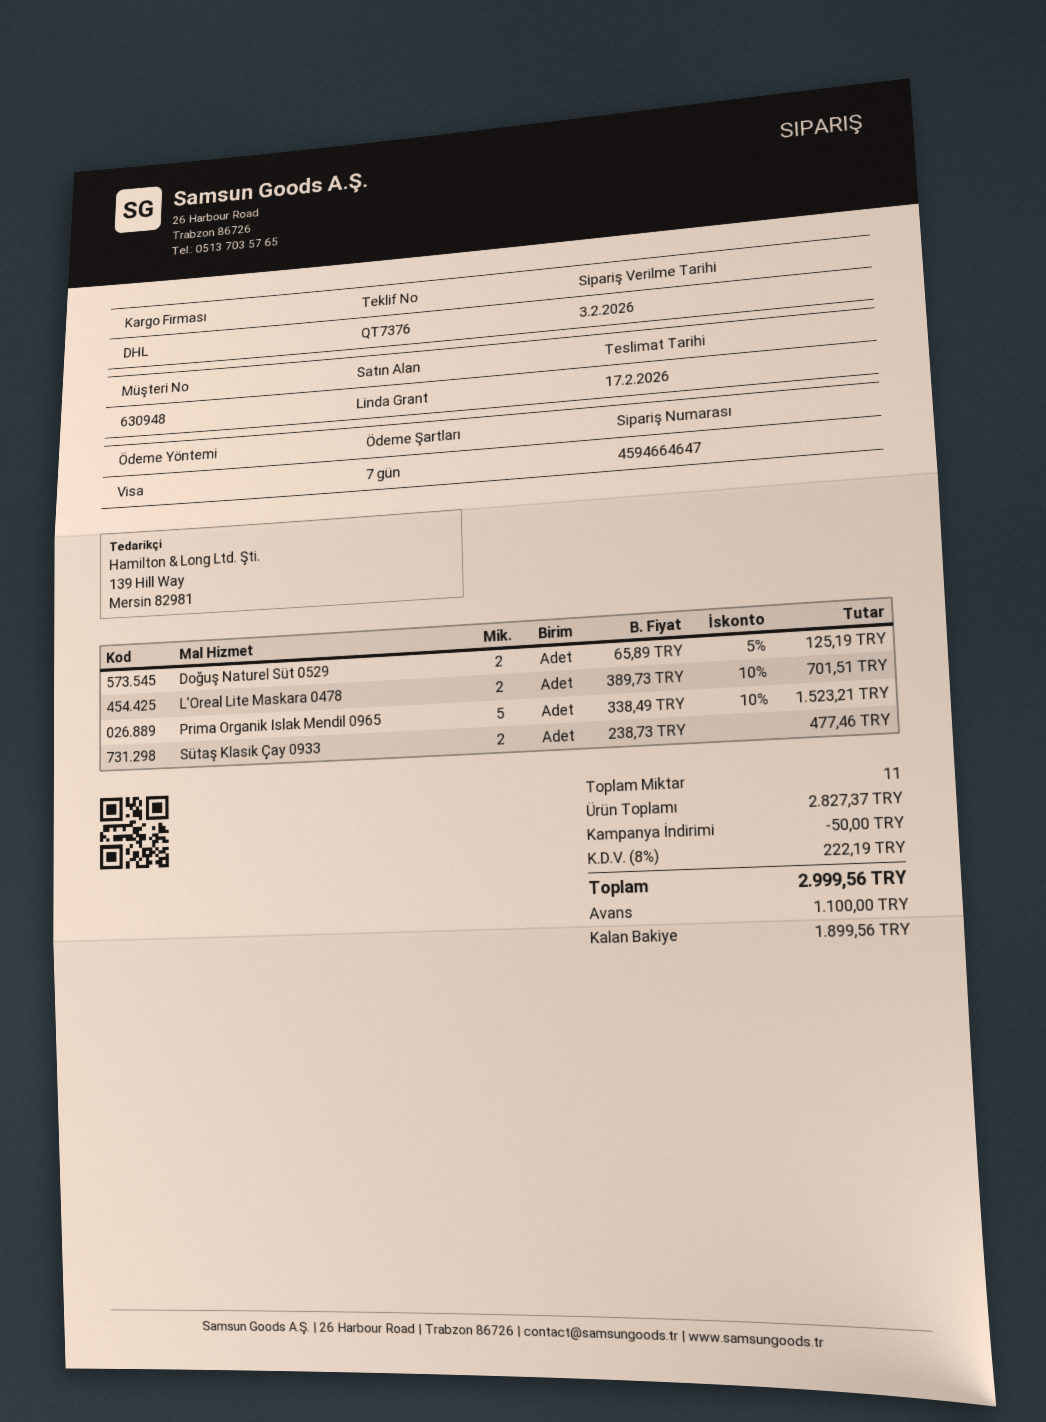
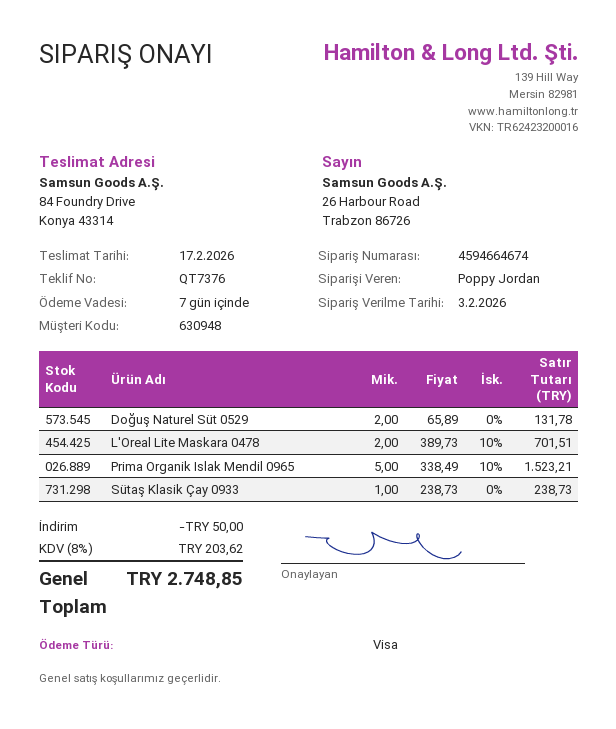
order number: 4594664647 -> 4594664674
ordered by: Linda Grant -> Poppy Jordan
Doğuş Naturel Süt 0529: 2 x 65.89 - 5% = 125.19 -> 2 x 65.89 = 131.78
Sütaş Klasik Çay 0933: 2 x 238.73 = 477.46 -> 1 x 238.73 = 238.73
tax: 8% = 222.19 -> 8% = 203.62
total: 2999.56 -> 2748.85

